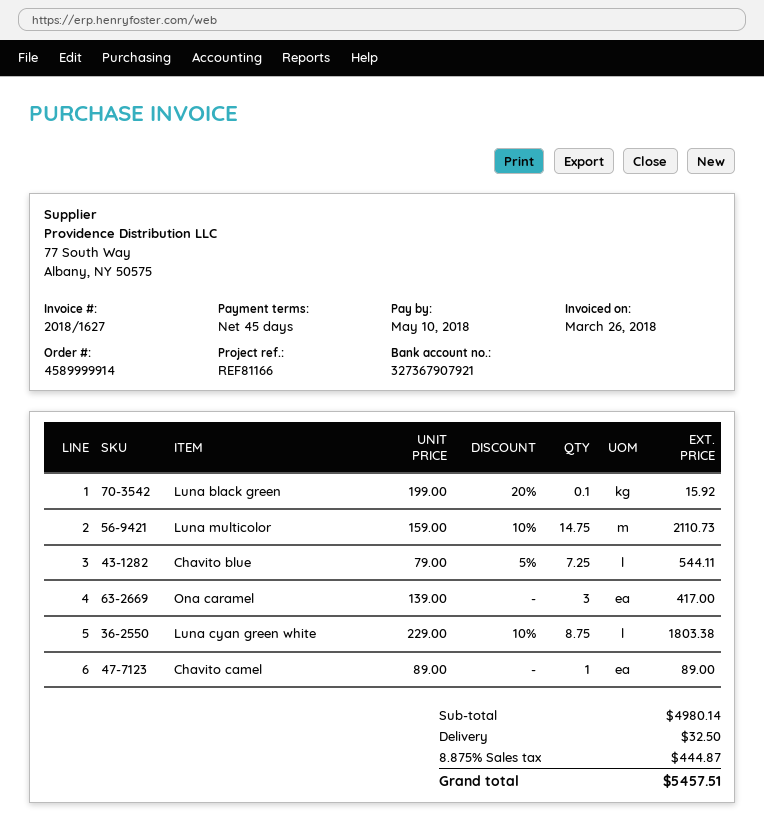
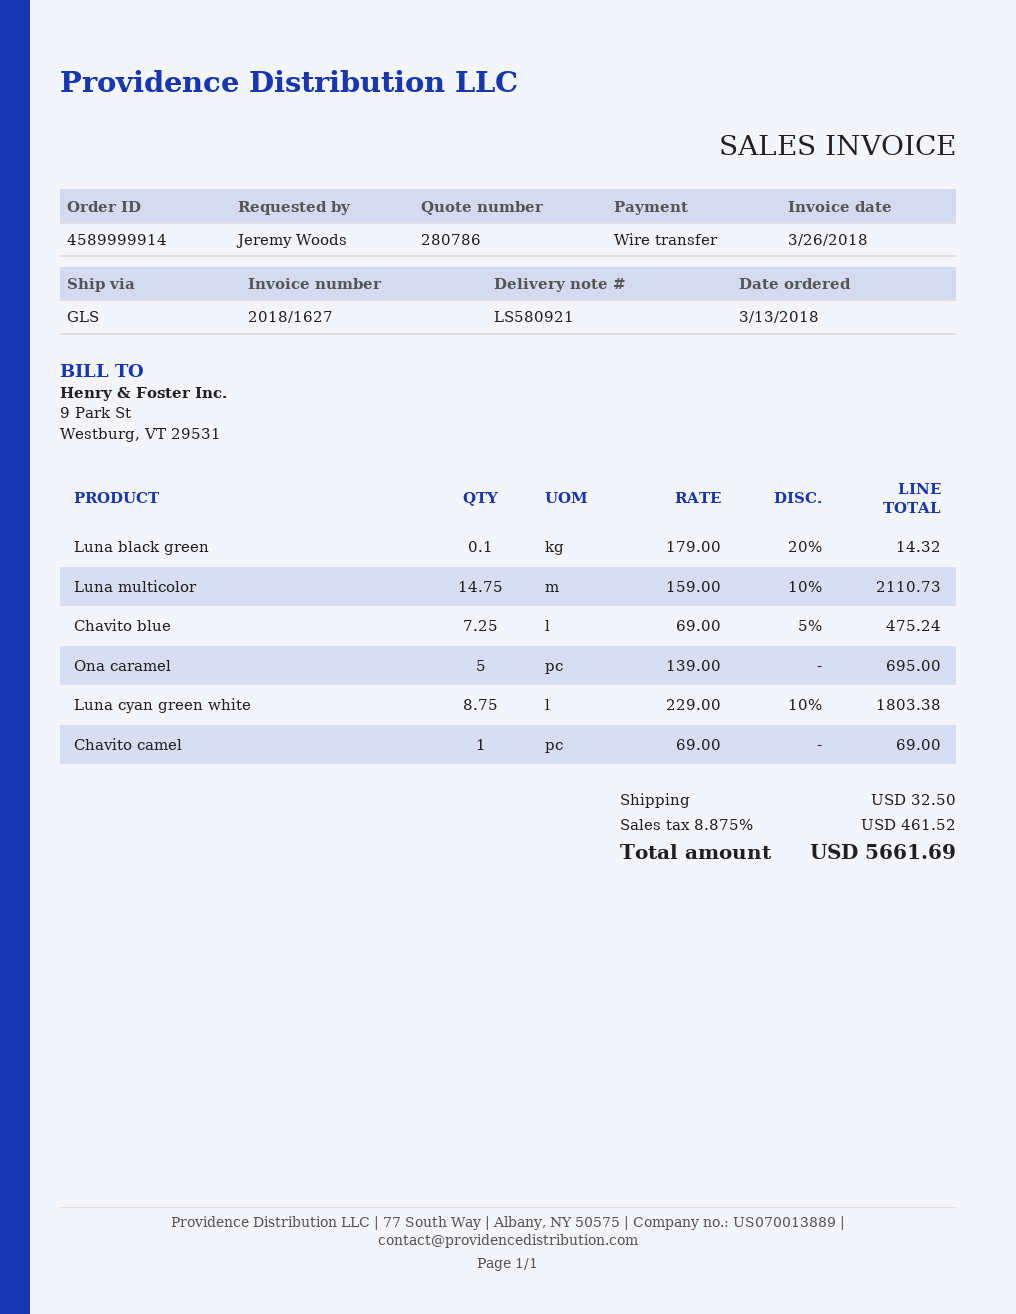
Luna black green: 0.1 x 199.00 - 20% = 15.92 -> 0.1 x 179.00 - 20% = 14.32
Chavito blue: 7.25 x 79.00 - 5% = 544.11 -> 7.25 x 69.00 - 5% = 475.24
Ona caramel: 3 x 139.00 = 417.00 -> 5 x 139.00 = 695.00
Chavito camel: 1 x 89.00 = 89.00 -> 1 x 69.00 = 69.00
tax: 8.875% = 444.87 -> 8.875% = 461.52
total: 5457.51 -> 5661.69

